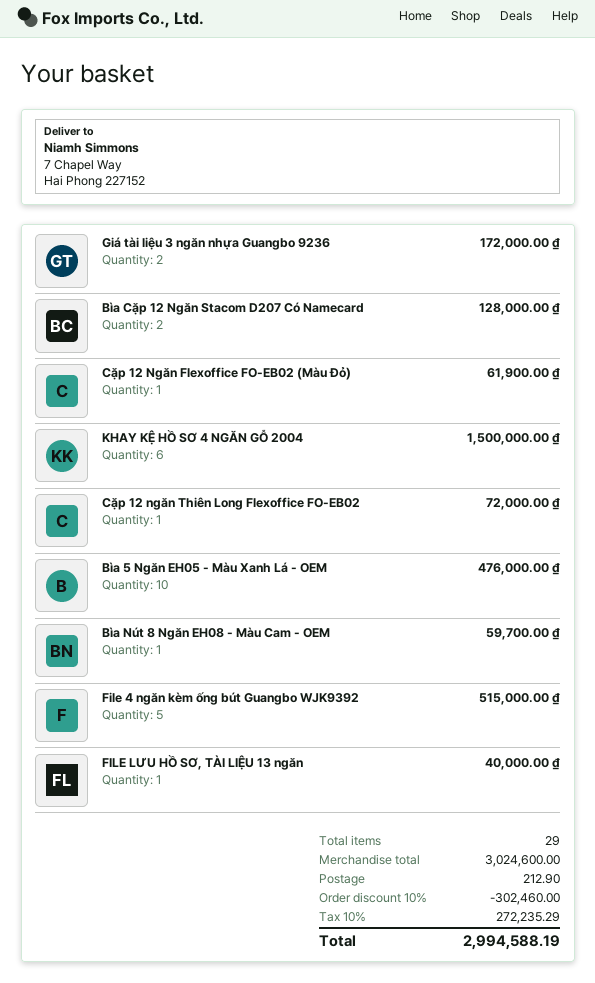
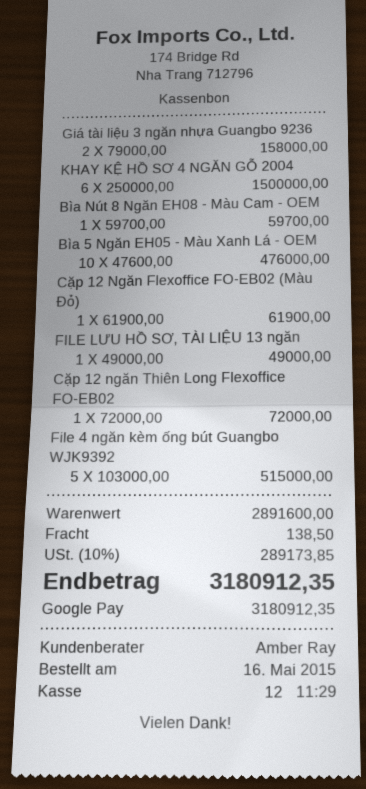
Giá tài liệu 3 ngăn nhựa Guangbo 9236: 2 for 172000.00 -> 2 for 158000.00
Bìa Cặp 12 Ngăn Stacom D207 Có Namecard: 2 for 128000.00 -> none
FILE LƯU HỒ SƠ, TÀI LIỆU 13 ngăn: 1 for 40000.00 -> 1 for 49000.00
subtotal: 3024600.00 -> 2891600.00
discount: 10% = 302460.00 -> none
shipping: 212.90 -> 138.50
tax: 10% = 272235.29 -> 10% = 289173.85
total: 2994588.19 -> 3180912.35

